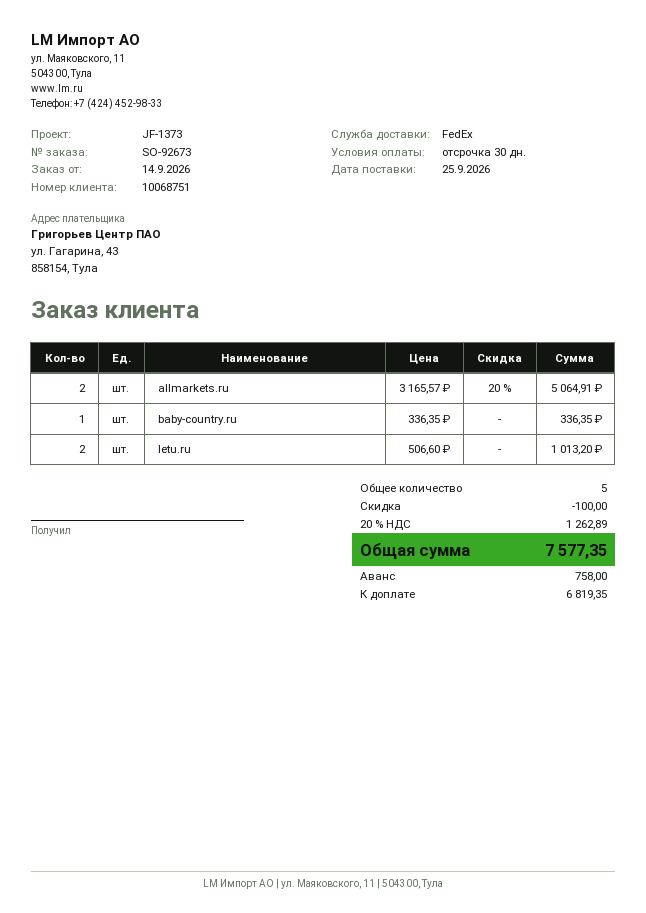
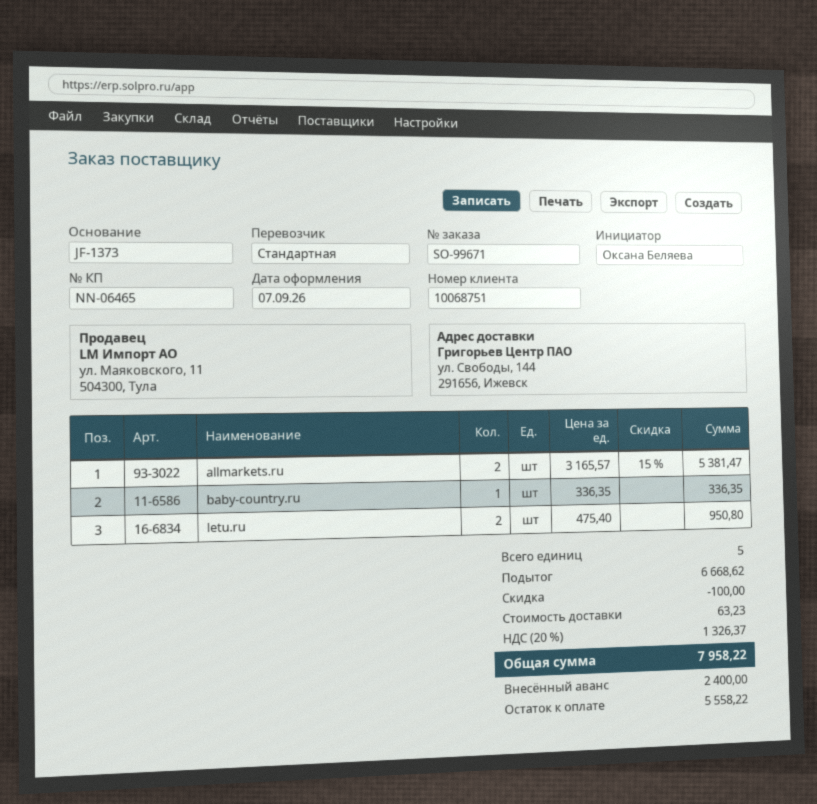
order number: SO-92673 -> SO-99671
order date: 2026-09-14 -> 2026-09-07
shipping method: FedEx -> standard
allmarkets.ru: 2 x 3165.57 - 20% = 5064.91 -> 2 x 3165.57 - 15% = 5381.47
letu.ru: 2 x 506.60 = 1013.20 -> 2 x 475.40 = 950.80
shipping: none -> 63.23
tax: 20% = 1262.89 -> 20% = 1326.37
total: 7577.35 -> 7958.22
deposit: 758.00 -> 2400.00
balance: 6819.35 -> 5558.22

